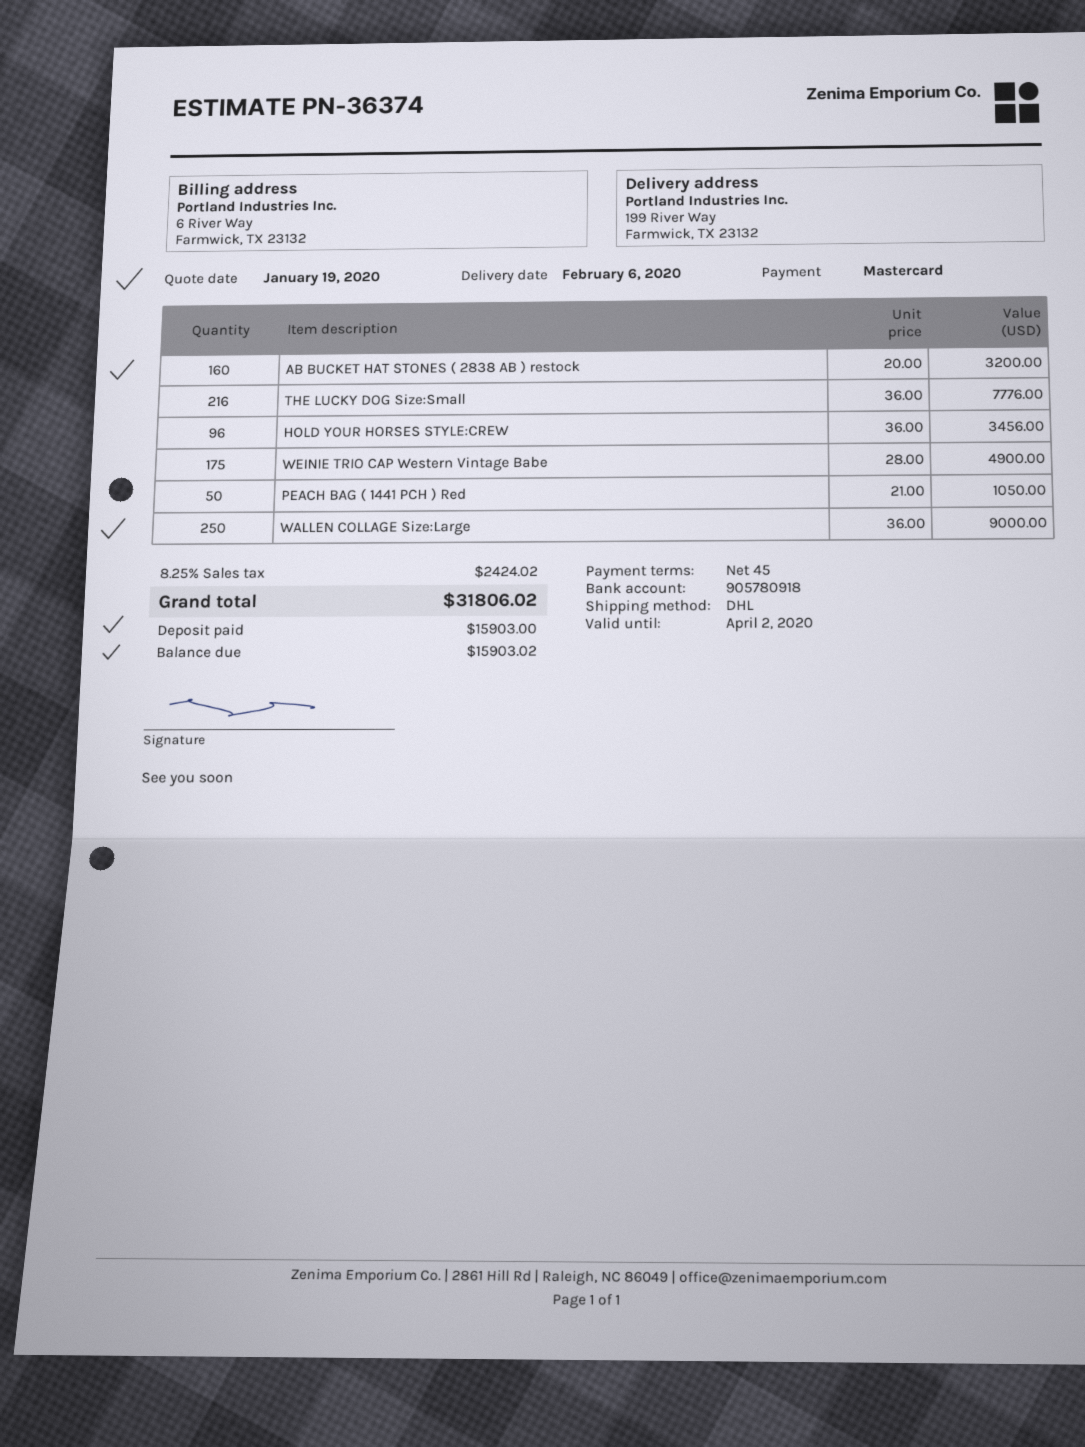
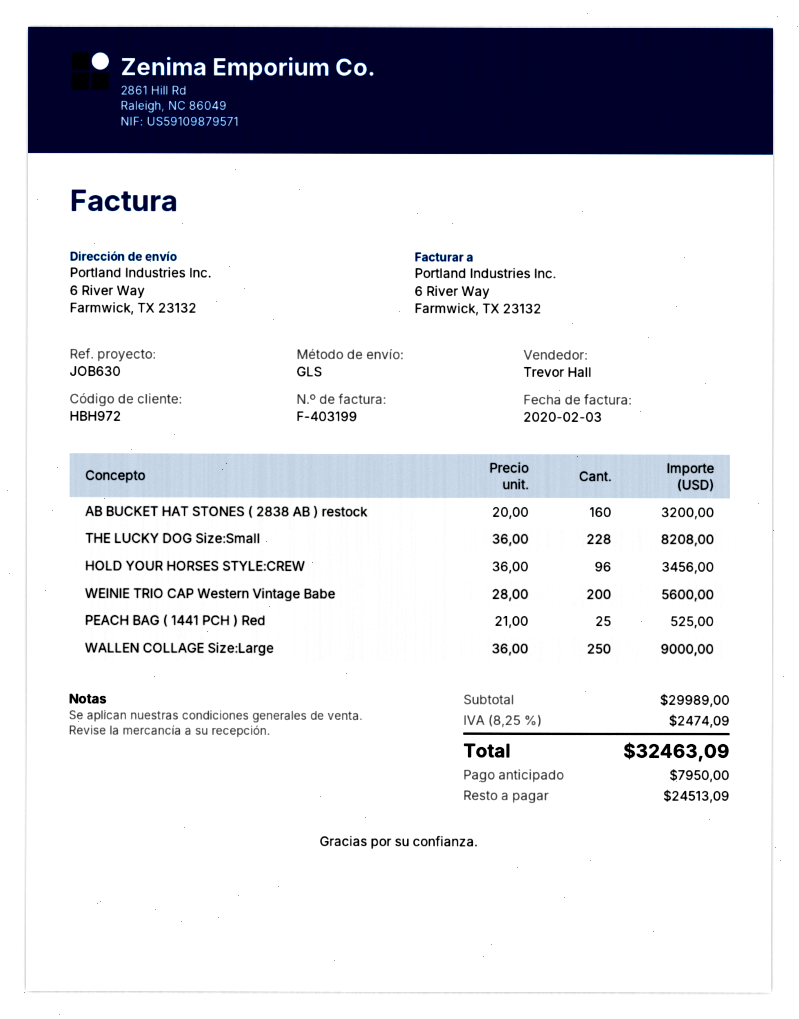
shipping method: DHL -> GLS
ship to: 199 River Way, Farmwick, TX 23132 -> 6 River Way, Farmwick, TX 23132
THE LUCKY DOG Size:Small: 216 x 36.00 = 7776.00 -> 228 x 36.00 = 8208.00
WEINIE TRIO CAP Western Vintage Babe: 175 x 28.00 = 4900.00 -> 200 x 28.00 = 5600.00
PEACH BAG ( 1441 PCH ) Red: 50 x 21.00 = 1050.00 -> 25 x 21.00 = 525.00
tax: 8.25% = 2424.02 -> 8.25% = 2474.09
total: 31806.02 -> 32463.09
deposit: 15903.00 -> 7950.00
balance: 15903.02 -> 24513.09

